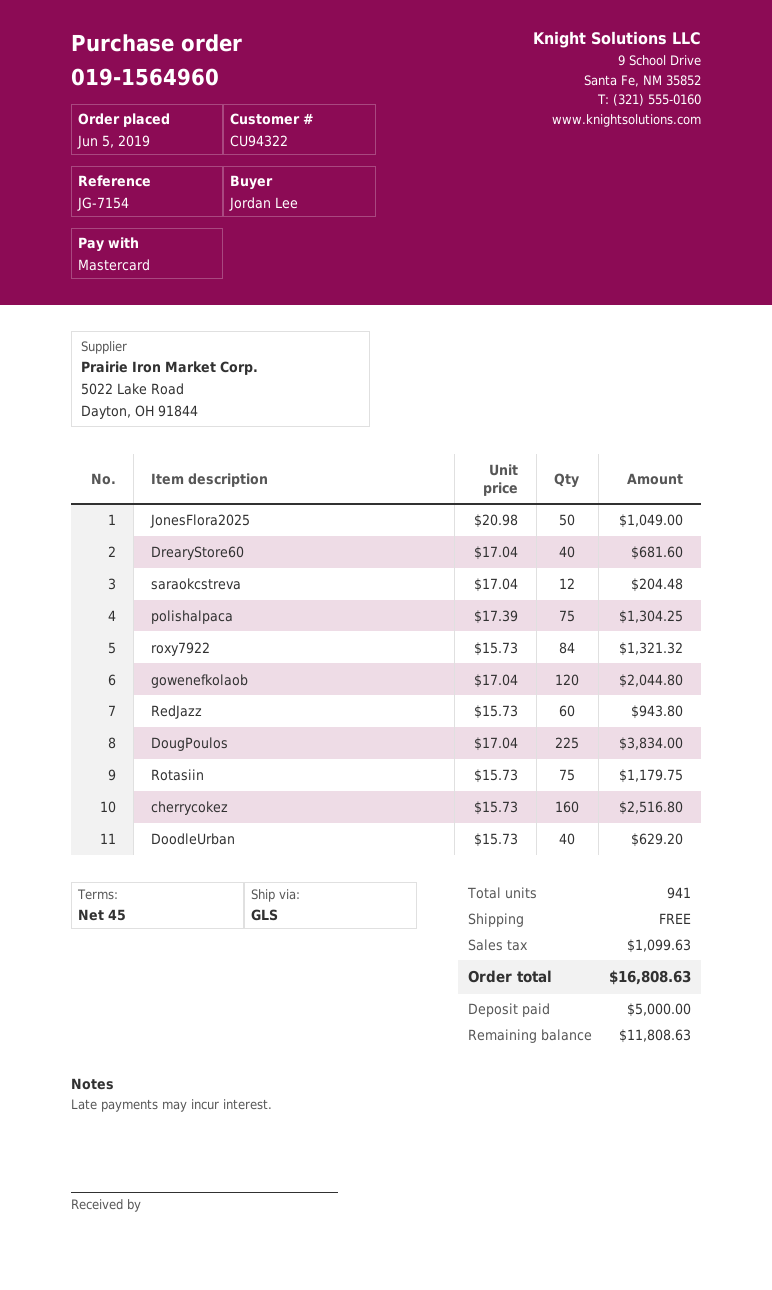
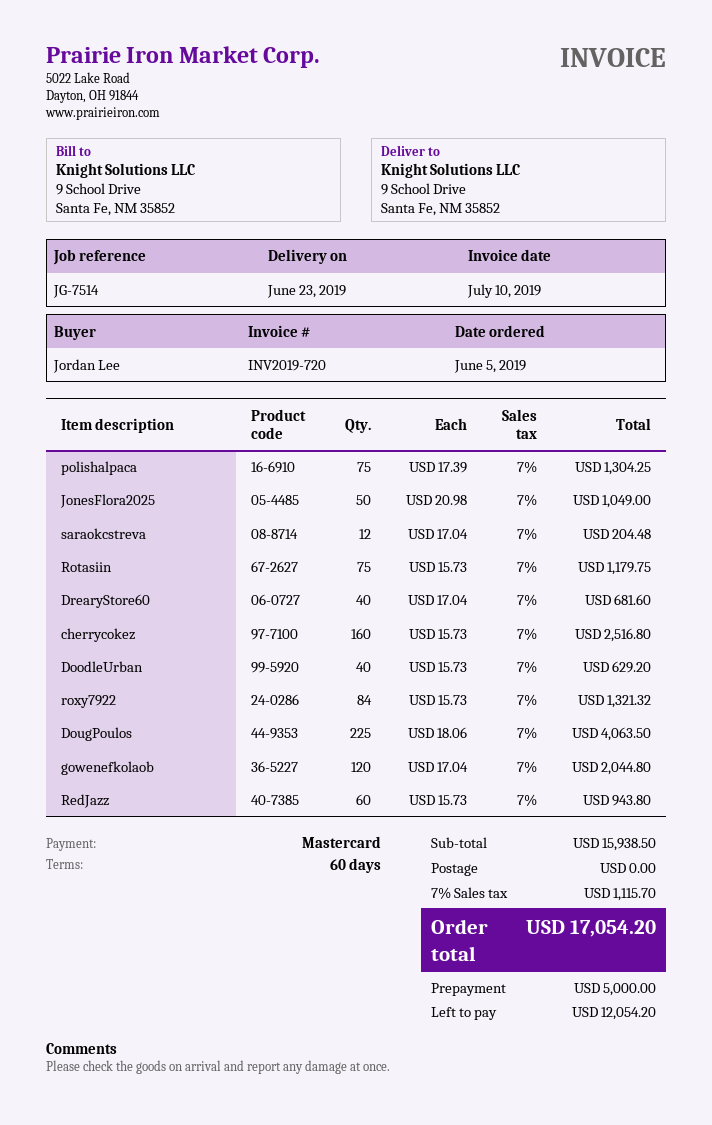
payment terms: 45 days -> 60 days
reference: JG-7154 -> JG-7514
DougPoulos: 225 x 17.04 = 3834.00 -> 225 x 18.06 = 4063.50
tax: 1099.63 -> 1115.70
total: 16808.63 -> 17054.20
balance: 11808.63 -> 12054.20

